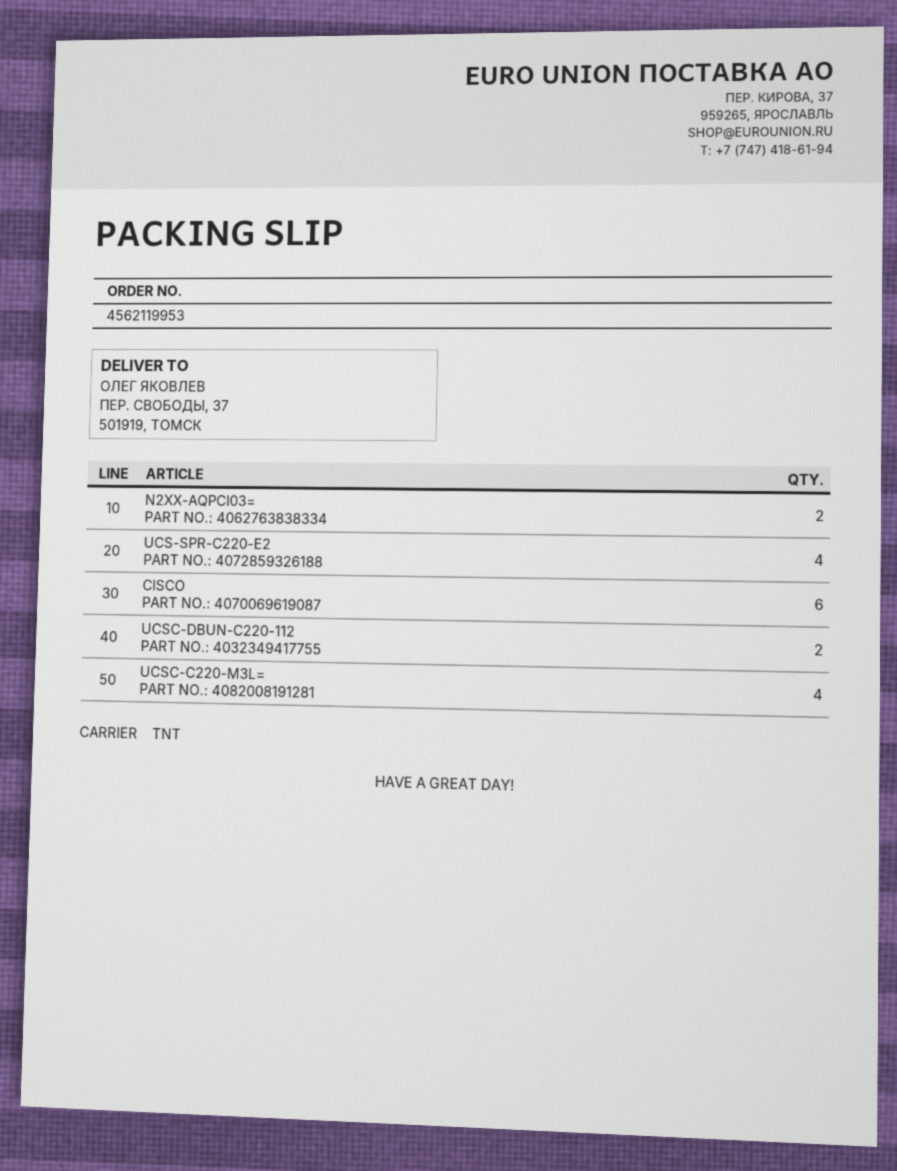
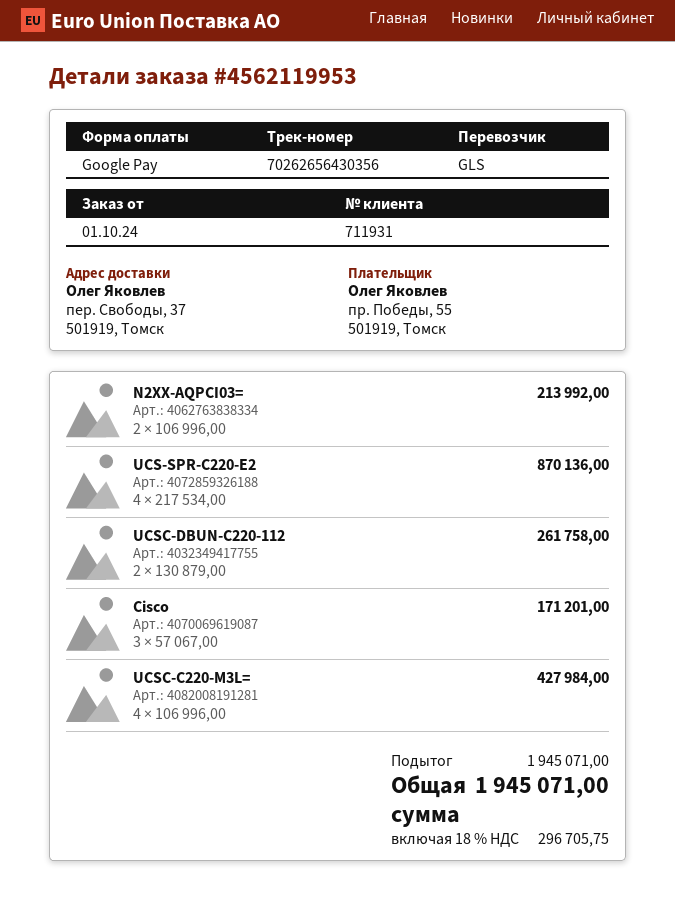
shipping method: TNT -> GLS
CISCO: 6 -> 3

